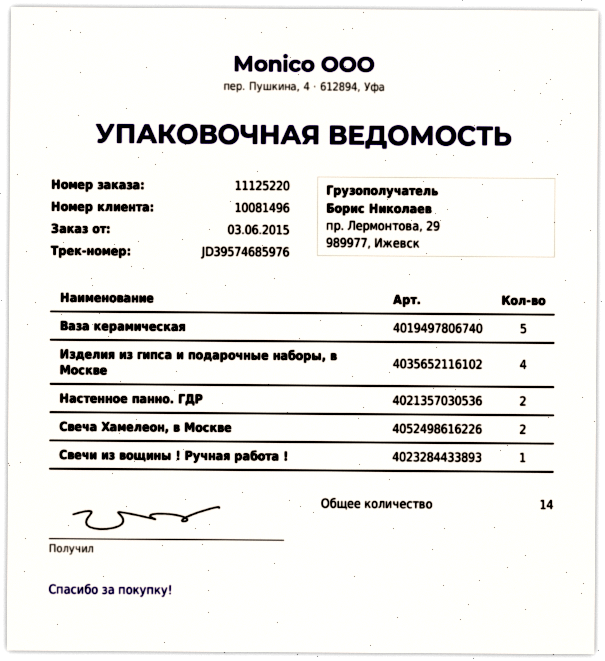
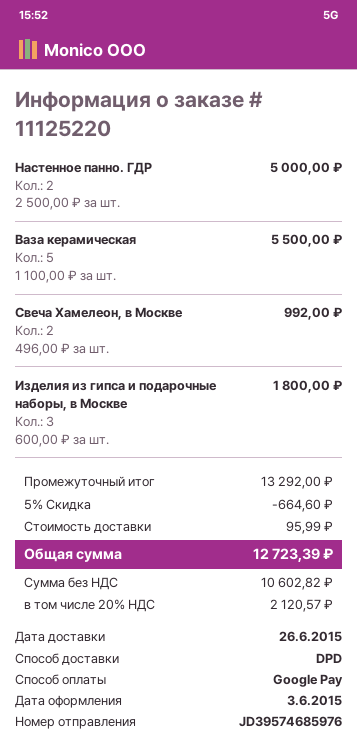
Изделия из гипса и подарочные наборы, в Москве: 4 -> 3
Свечи из вощины ! Ручная работа !: 1 -> none

